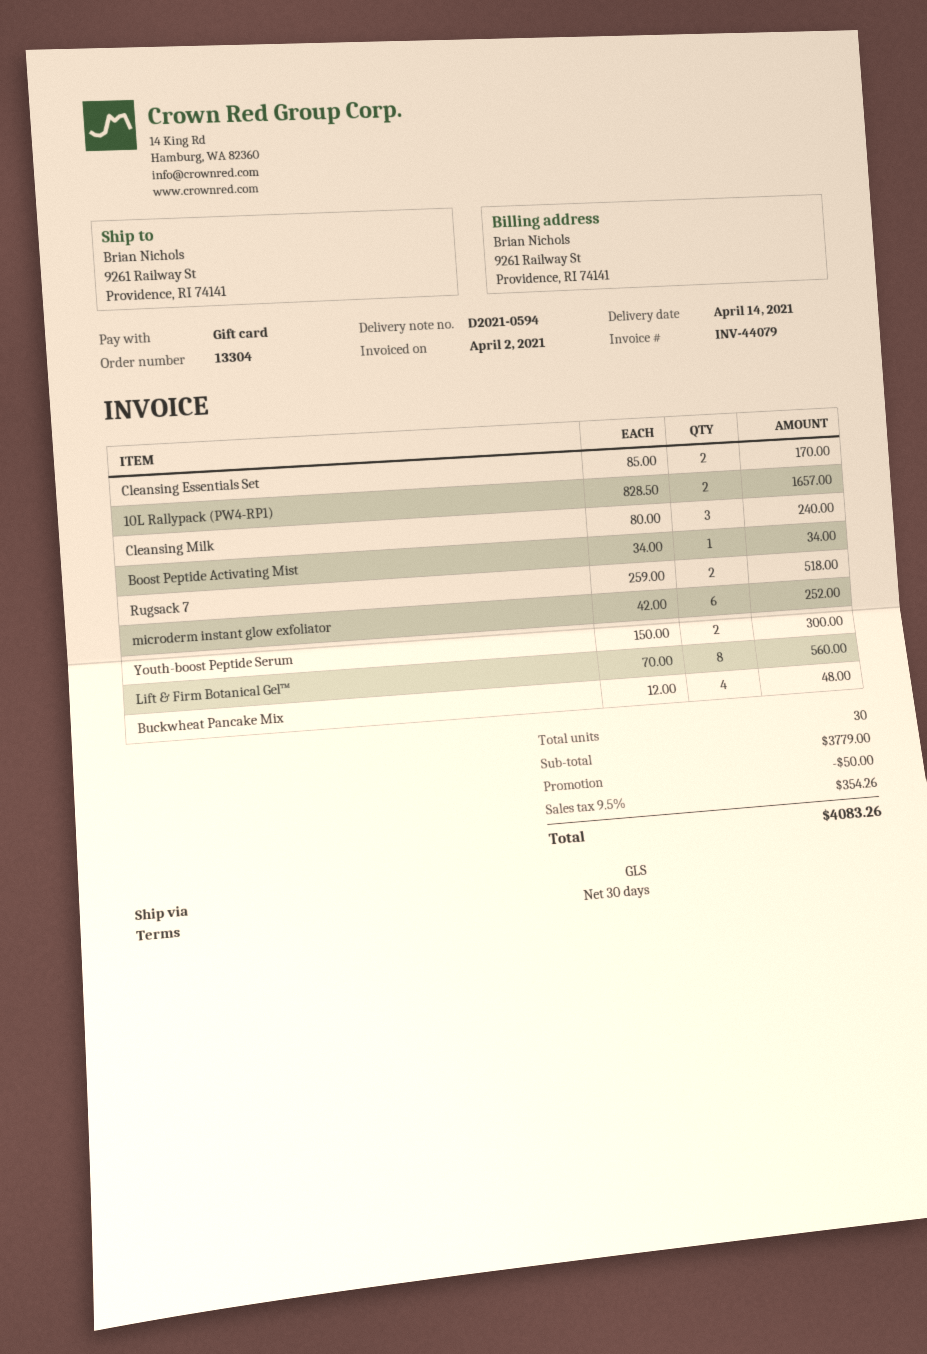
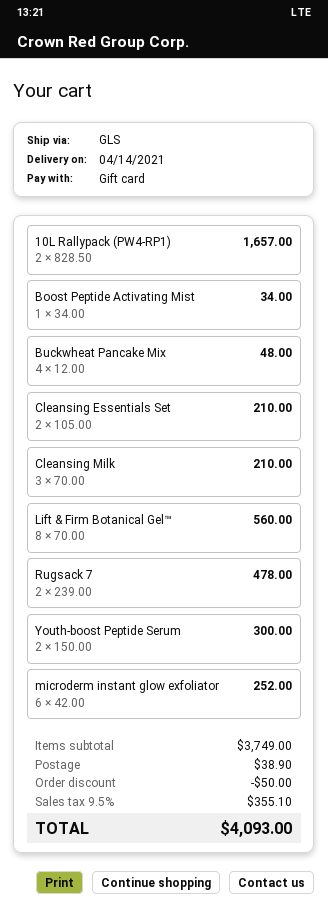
Cleansing Essentials Set: 2 x 85.00 = 170.00 -> 2 x 105.00 = 210.00
Cleansing Milk: 3 x 80.00 = 240.00 -> 3 x 70.00 = 210.00
Rugsack 7: 2 x 259.00 = 518.00 -> 2 x 239.00 = 478.00
subtotal: 3779.00 -> 3749.00
shipping: none -> 38.90
tax: 9.5% = 354.26 -> 9.5% = 355.10
total: 4083.26 -> 4093.00

